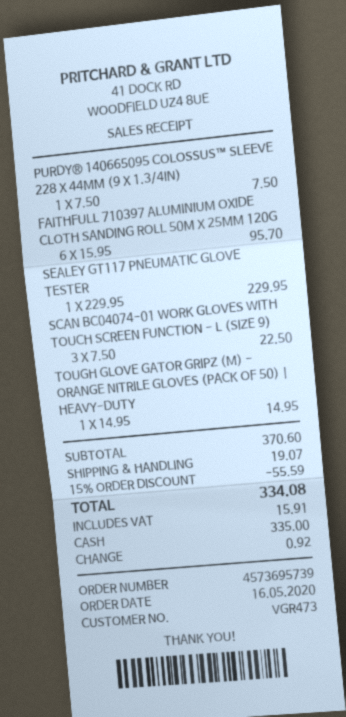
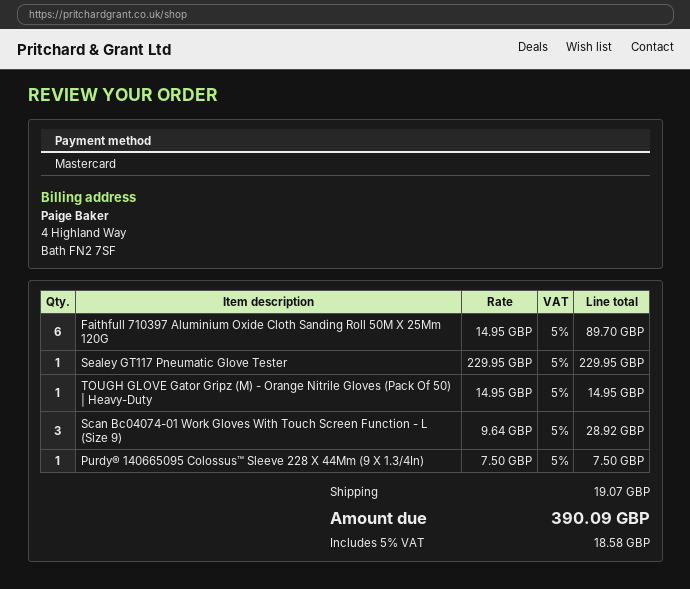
payment method: cash -> Mastercard
FAITHFULL 710397 ALUMINIUM OXIDE CLOTH SANDING ROLL 50M X 25MM 120G: 6 x 15.95 = 95.70 -> 6 x 14.95 = 89.70
SCAN BC04074-01 WORK GLOVES WITH TOUCH SCREEN FUNCTION - L (SIZE 9): 3 x 7.50 = 22.50 -> 3 x 9.64 = 28.92
discount: 15% = 55.59 -> none
tax: 15.91 -> 18.58
total: 334.08 -> 390.09

